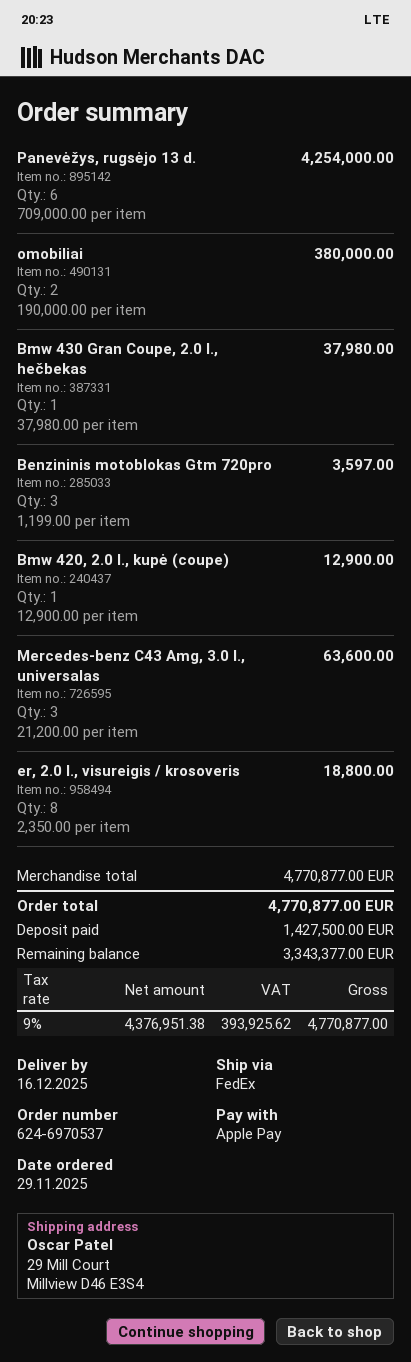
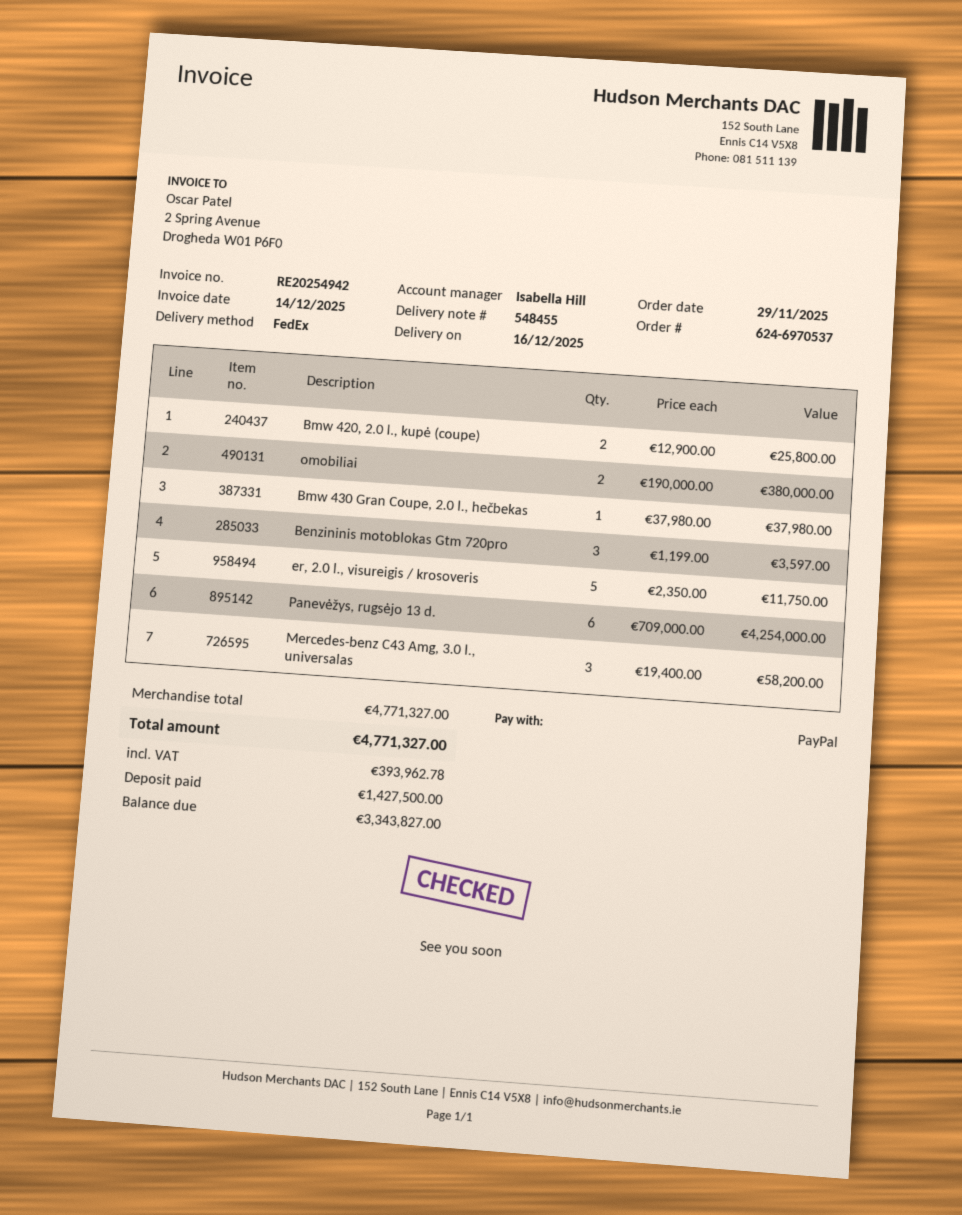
payment method: Apple Pay -> PayPal
Bmw 420, 2.0 l., kupė (coupe): 1 x 12900.00 = 12900.00 -> 2 x 12900.00 = 25800.00
Mercedes-benz C43 Amg, 3.0 l., universalas: 3 x 21200.00 = 63600.00 -> 3 x 19400.00 = 58200.00
er, 2.0 l., visureigis / krosoveris: 8 x 2350.00 = 18800.00 -> 5 x 2350.00 = 11750.00
subtotal: 4770877.00 -> 4771327.00
tax: 393925.62 -> 393962.78
total: 4770877.00 -> 4771327.00
balance: 3343377.00 -> 3343827.00

